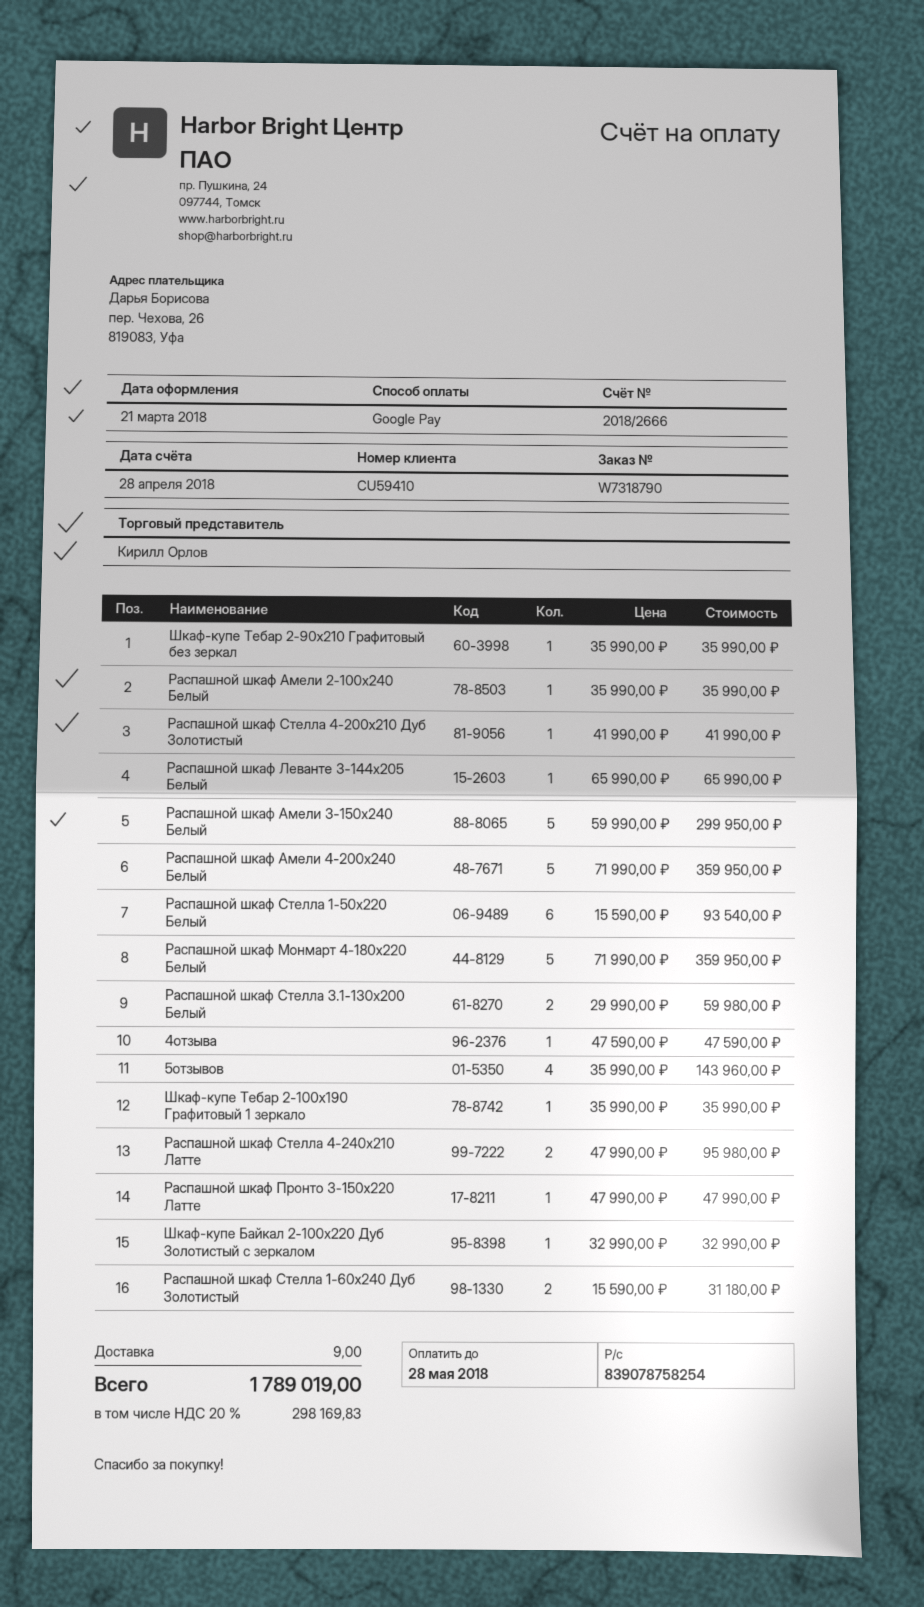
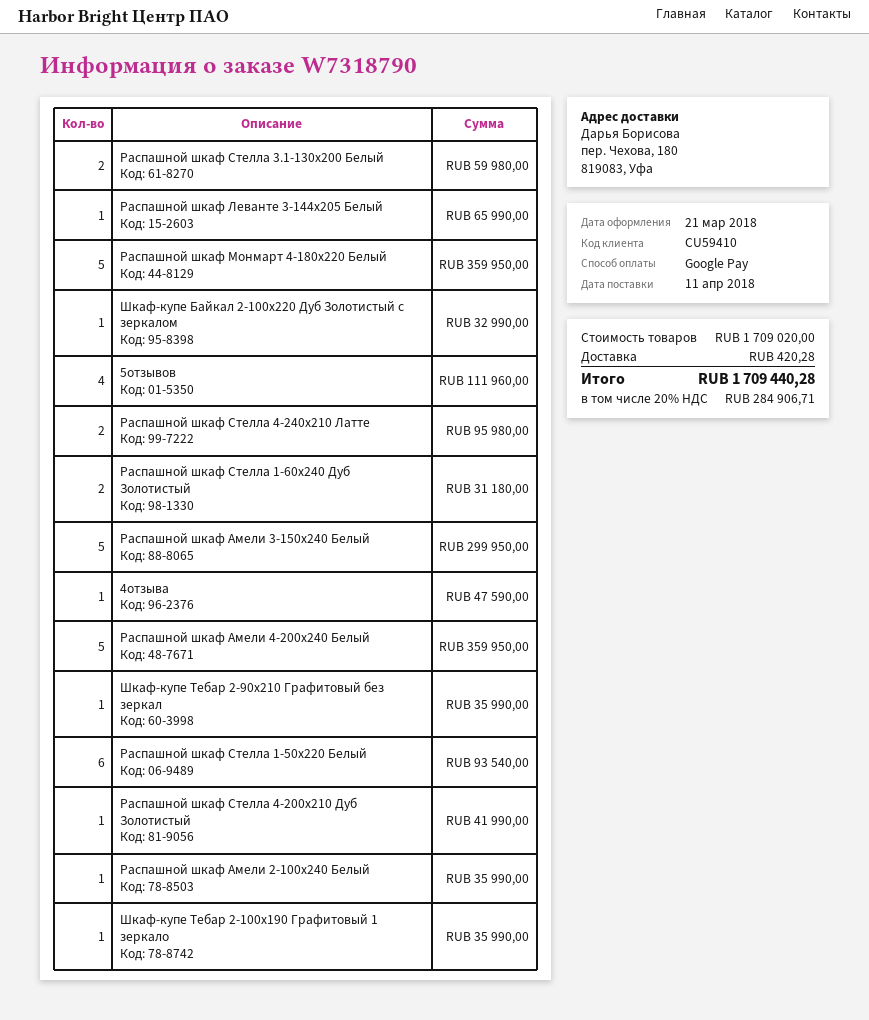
5отзывов: 4 for 143960.00 -> 4 for 111960.00
Распашной шкаф Пронто 3-150x220 Латте: 1 for 47990.00 -> none
shipping: 9.00 -> 420.28
tax: 20% = 298169.83 -> 20% = 284906.71
total: 1789019.00 -> 1709440.28

